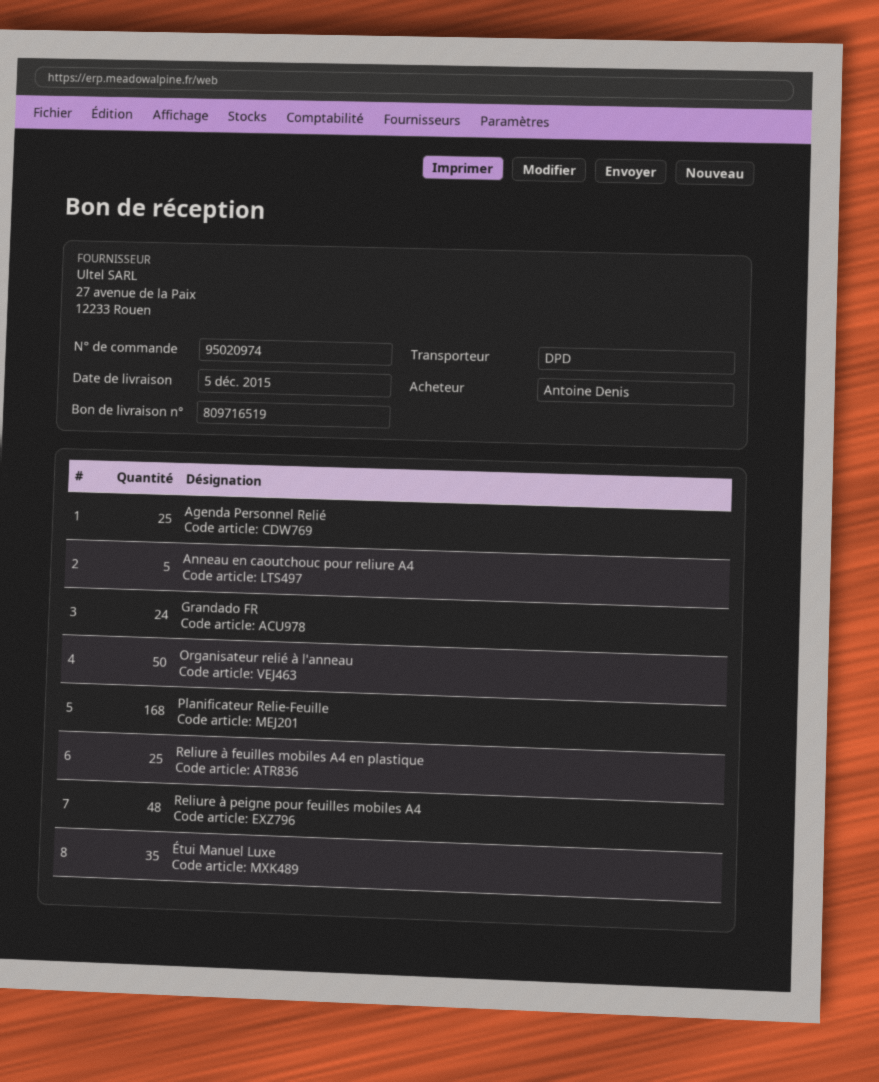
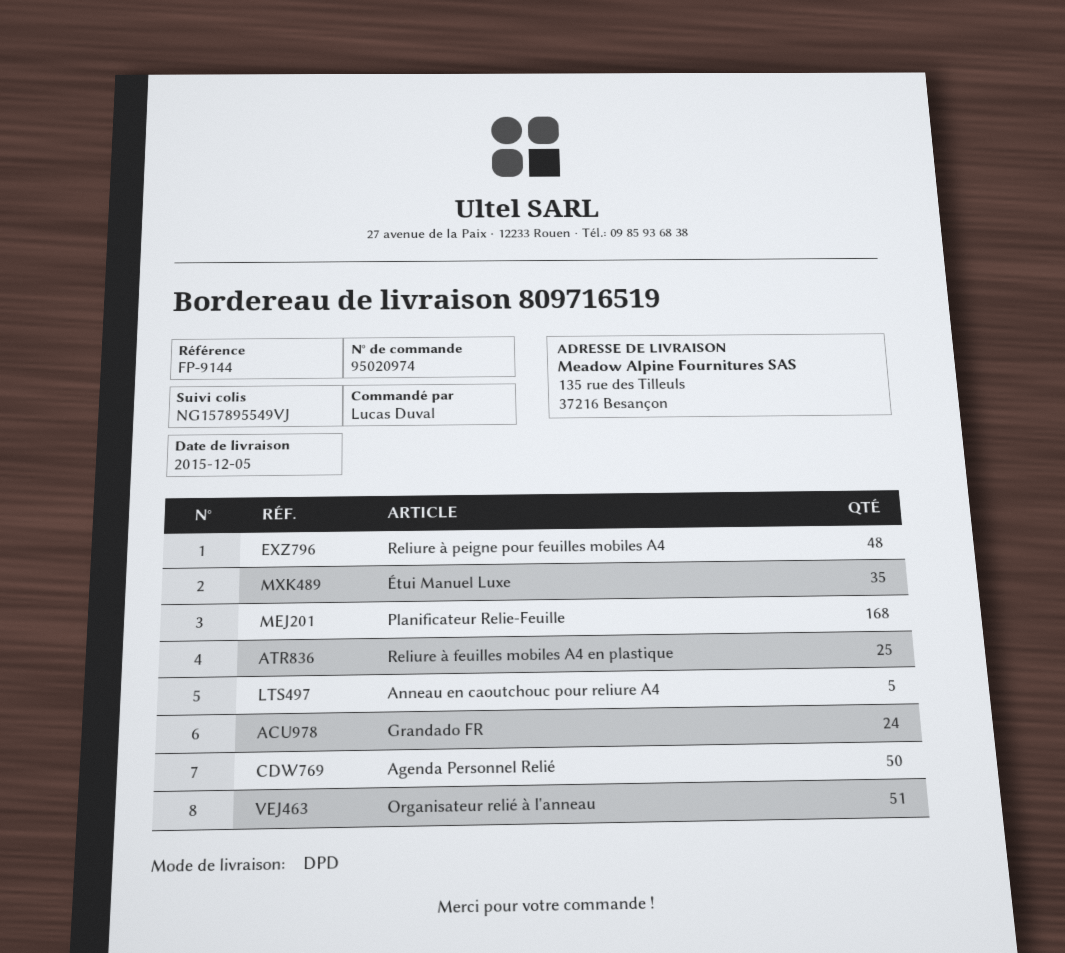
ordered by: Antoine Denis -> Lucas Duval
Agenda Personnel Relié: 25 -> 50
Organisateur relié à l'anneau: 50 -> 51

